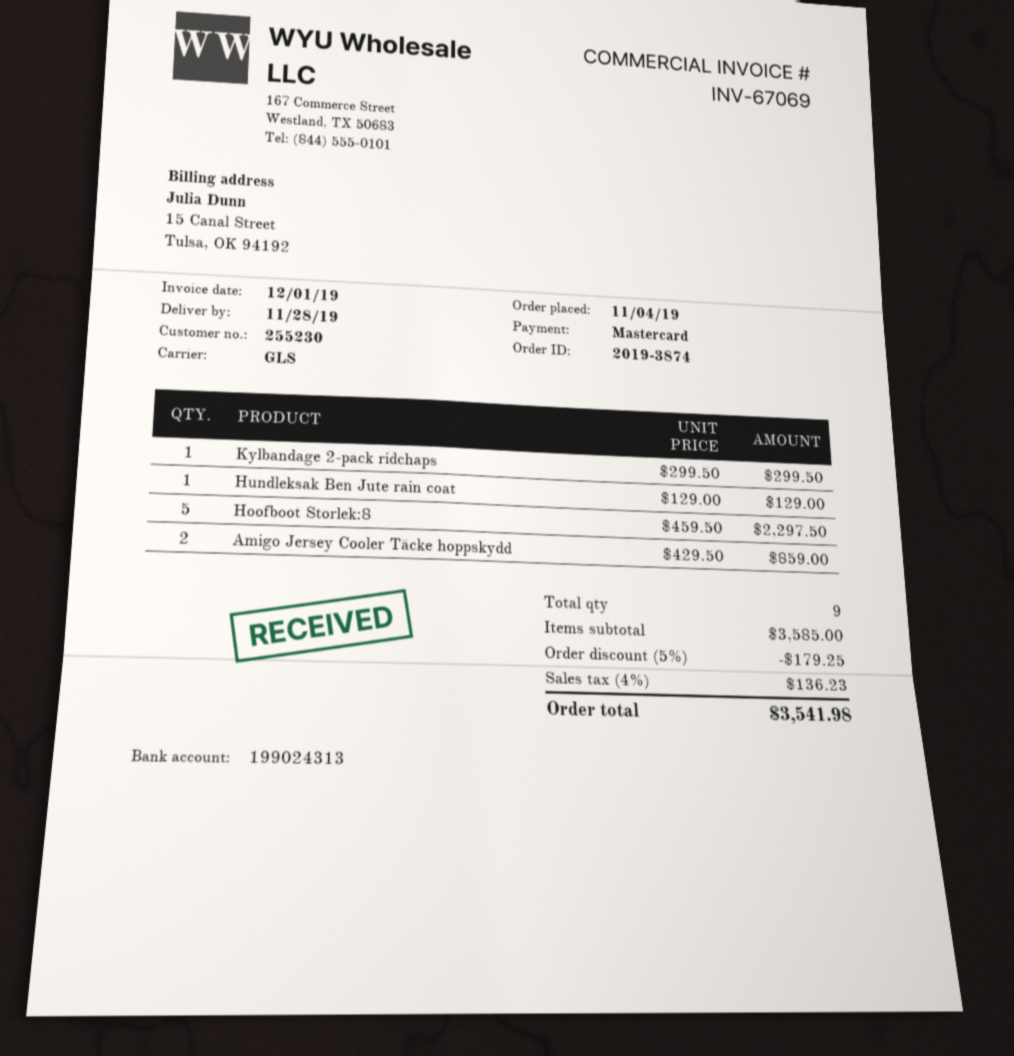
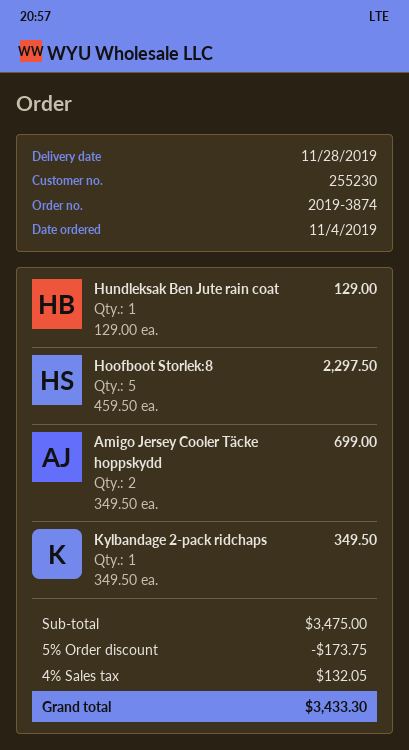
Kylbandage 2-pack ridchaps: 1 x 299.50 = 299.50 -> 1 x 349.50 = 349.50
Amigo Jersey Cooler Täcke hoppskydd: 2 x 429.50 = 859.00 -> 2 x 349.50 = 699.00
subtotal: 3585.00 -> 3475.00
discount: 5% = 179.25 -> 5% = 173.75
tax: 4% = 136.23 -> 4% = 132.05
total: 3541.98 -> 3433.30

